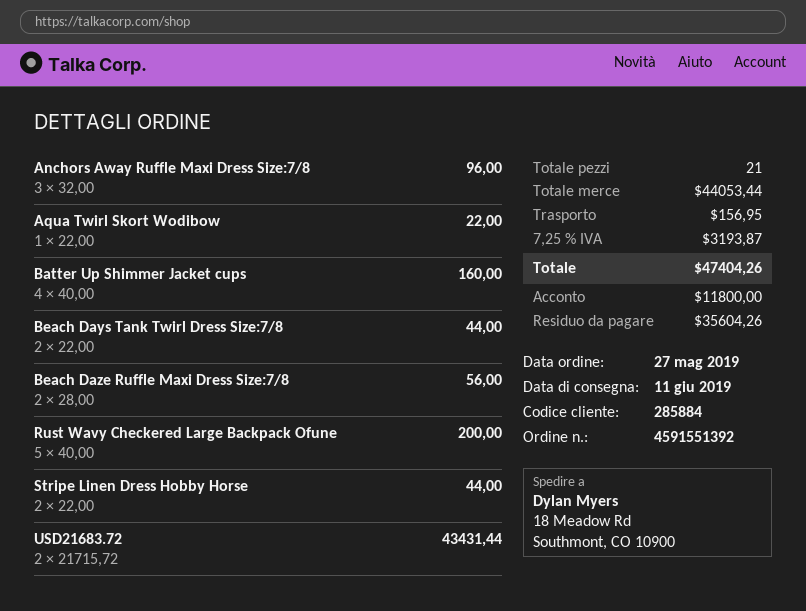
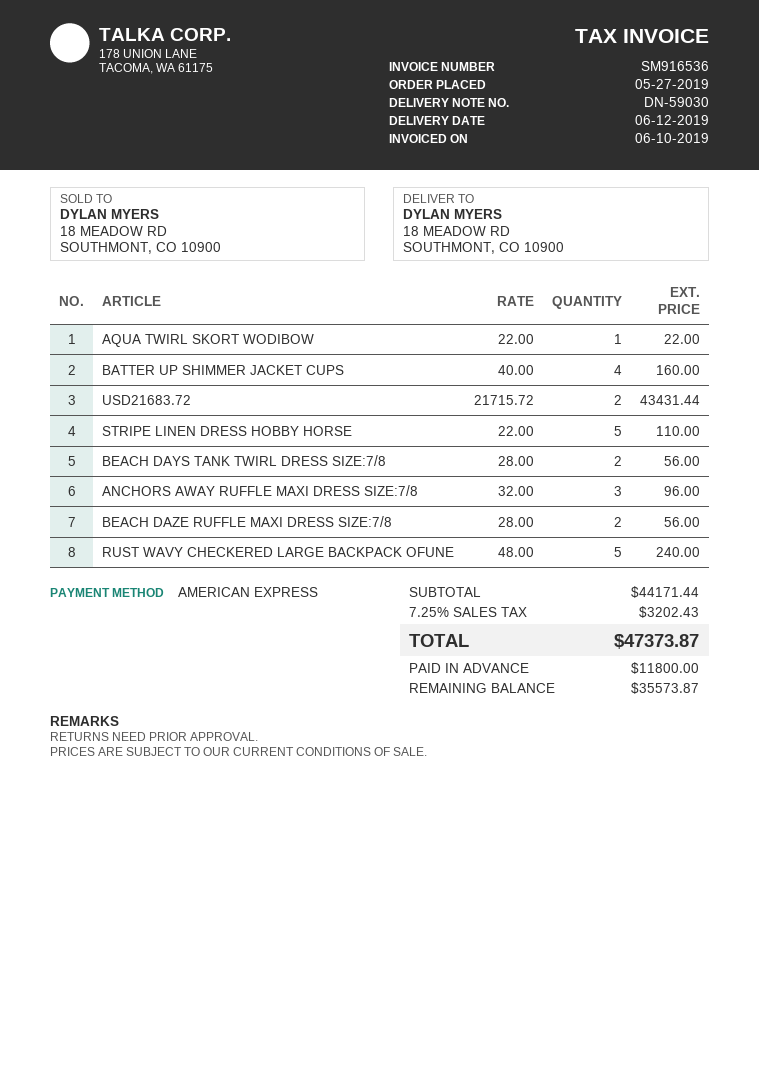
delivery date: 2019-06-11 -> 2019-06-12
Beach Days Tank Twirl Dress Size:7/8: 2 x 22.00 = 44.00 -> 2 x 28.00 = 56.00
Rust Wavy Checkered Large Backpack Ofune: 5 x 40.00 = 200.00 -> 5 x 48.00 = 240.00
Stripe Linen Dress Hobby Horse: 2 x 22.00 = 44.00 -> 5 x 22.00 = 110.00
subtotal: 44053.44 -> 44171.44
shipping: 156.95 -> none
tax: 7.25% = 3193.87 -> 7.25% = 3202.43
total: 47404.26 -> 47373.87
balance: 35604.26 -> 35573.87

